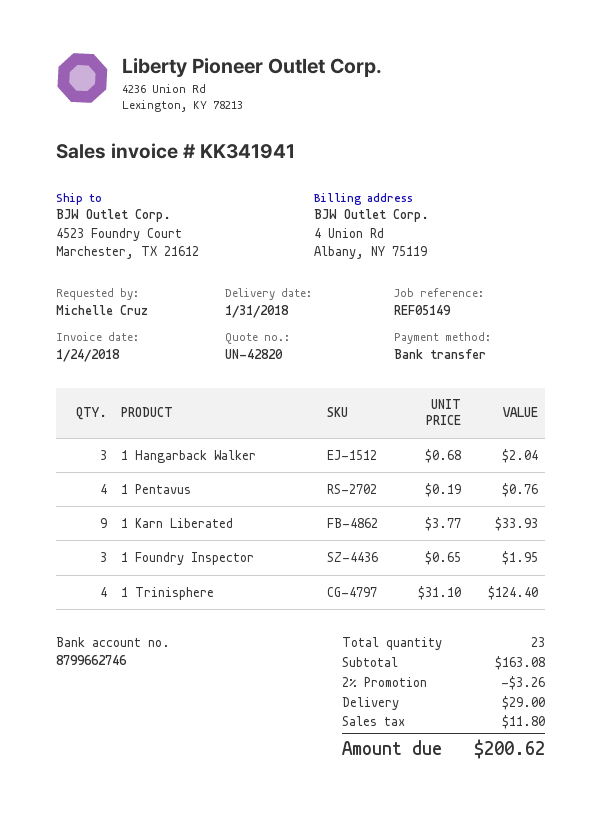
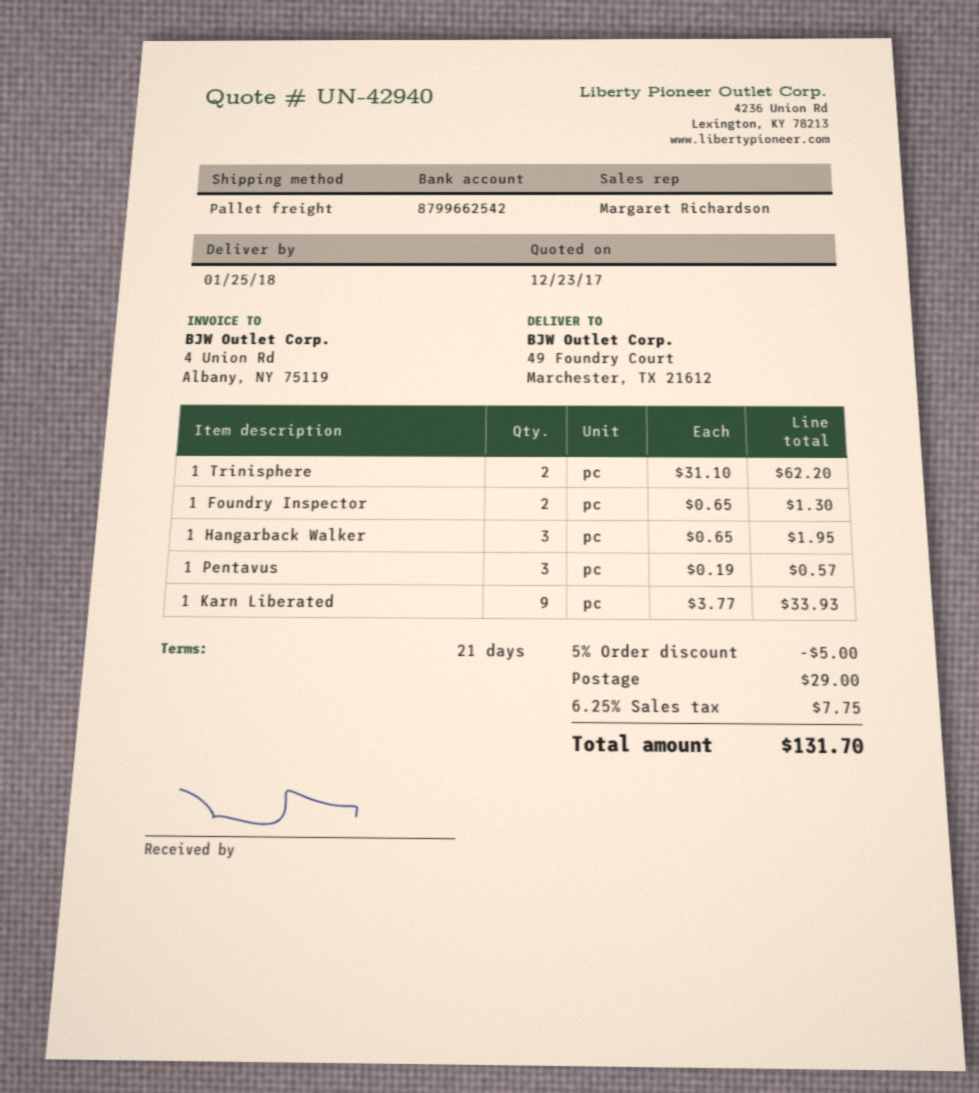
quote number: UN-42820 -> UN-42940
delivery date: 2018-01-31 -> 2018-01-25
bank account: 8799662746 -> 8799662542
ship to: 4523 Foundry Court, Marchester, TX 21612 -> 49 Foundry Court, Marchester, TX 21612
1 Hangarback Walker: 3 x 0.68 = 2.04 -> 3 x 0.65 = 1.95
1 Pentavus: 4 x 0.19 = 0.76 -> 3 x 0.19 = 0.57
1 Foundry Inspector: 3 x 0.65 = 1.95 -> 2 x 0.65 = 1.30
1 Trinisphere: 4 x 31.10 = 124.40 -> 2 x 31.10 = 62.20
discount: 2% = 3.26 -> 5% = 5.00
tax: 11.80 -> 7.75
total: 200.62 -> 131.70

